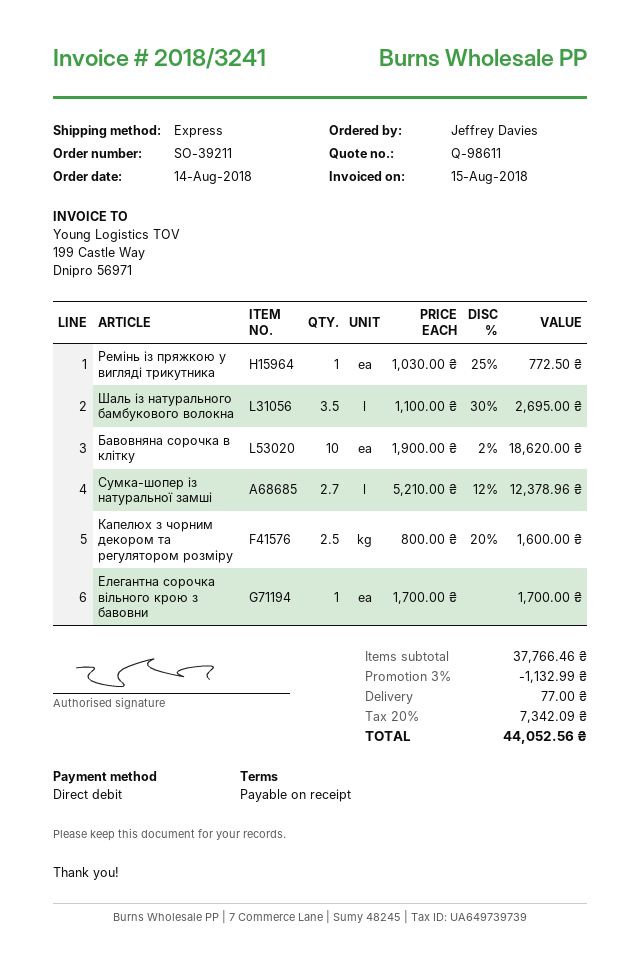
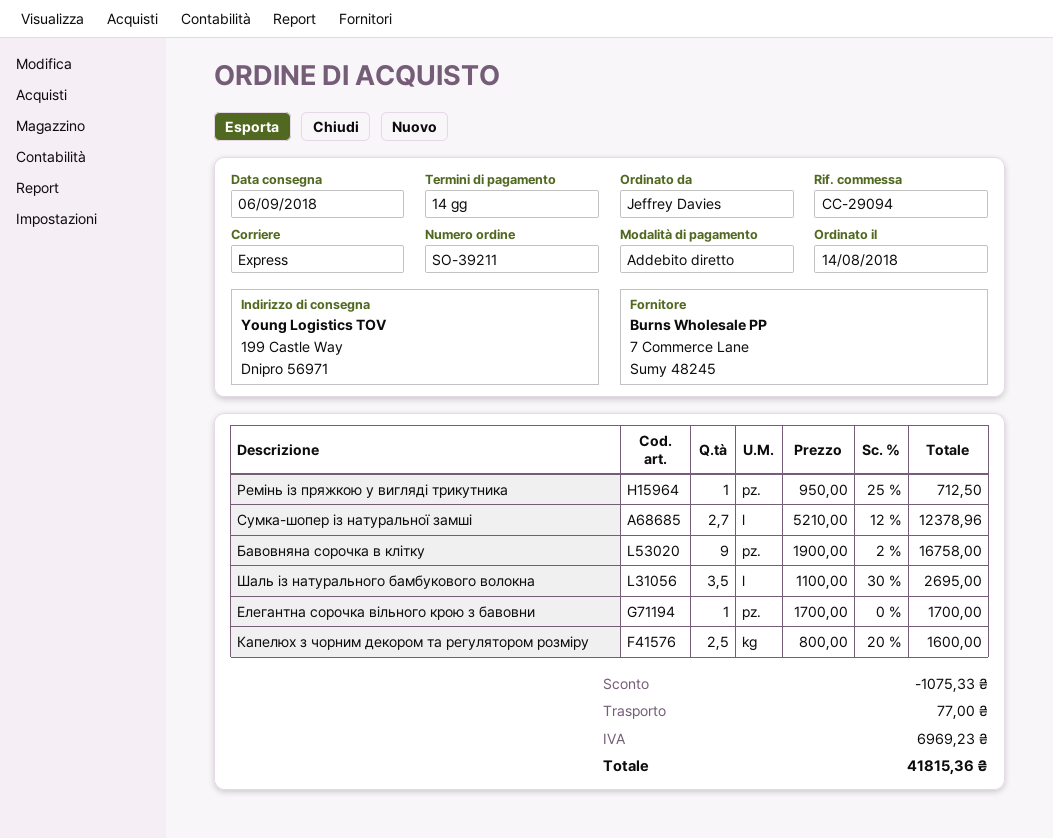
payment terms: on receipt -> 14 days
Ремінь із пряжкою у вигляді трикутника: 1 x 1030.00 - 25% = 772.50 -> 1 x 950.00 - 25% = 712.50
Бавовняна сорочка в клітку: 10 x 1900.00 - 2% = 18620.00 -> 9 x 1900.00 - 2% = 16758.00
discount: 1132.99 -> 1075.33
tax: 7342.09 -> 6969.23
total: 44052.56 -> 41815.36

